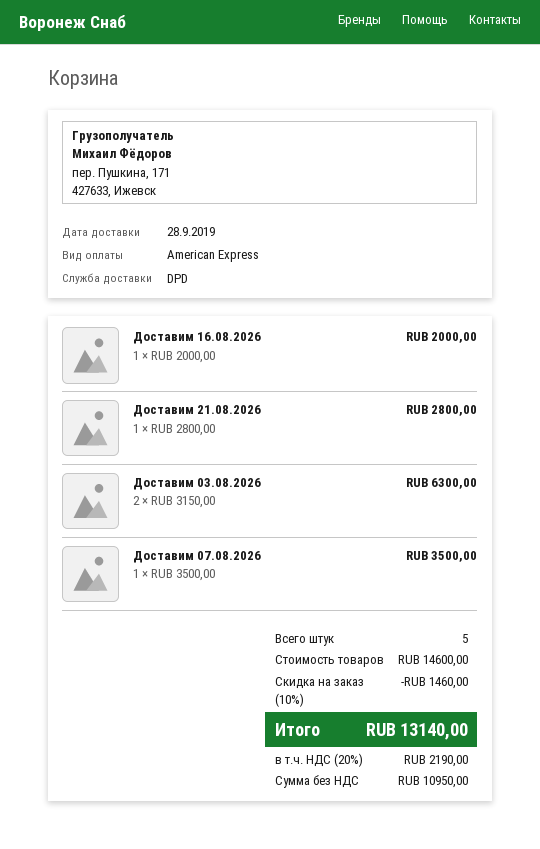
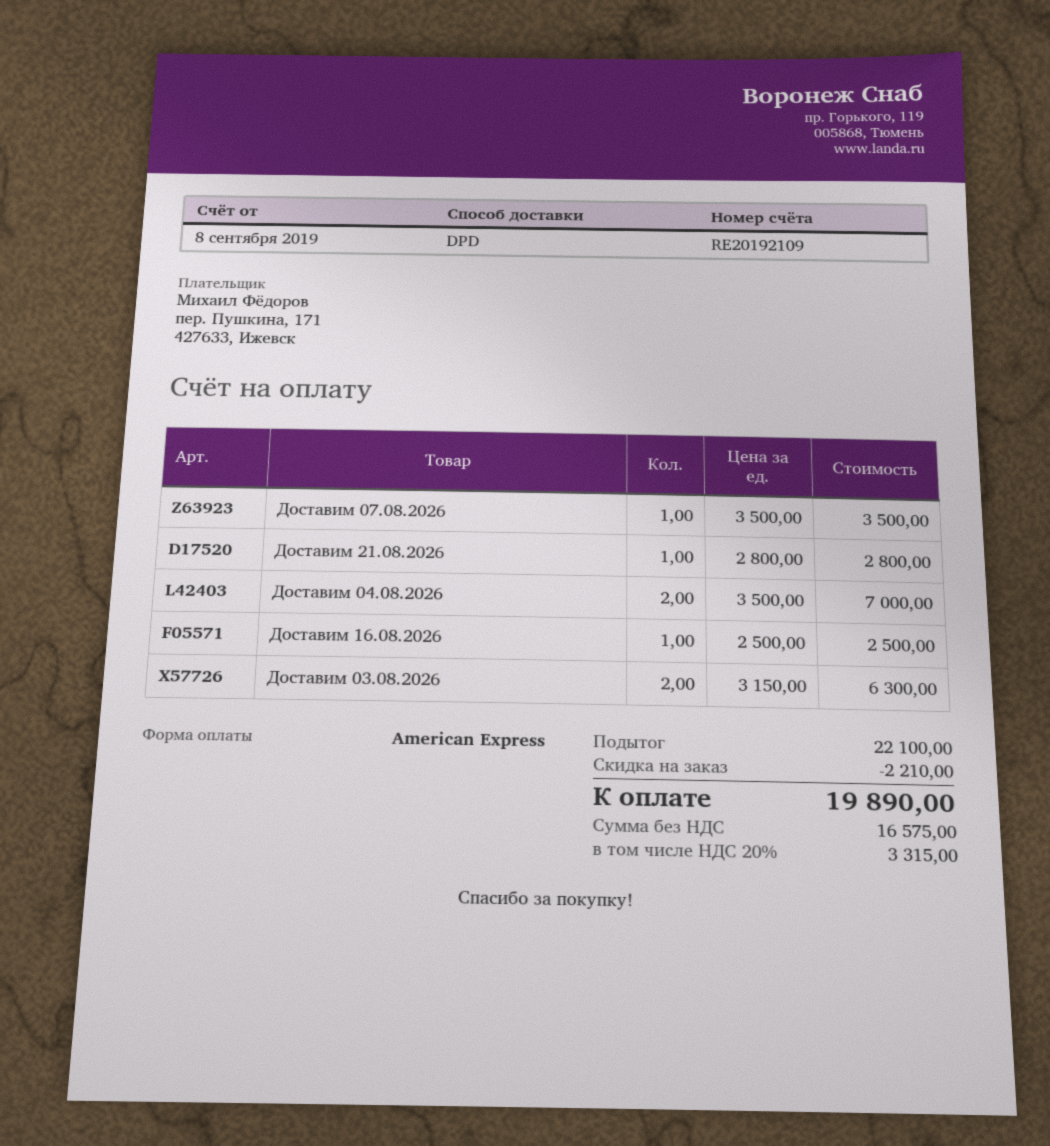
Доставим 16.08.2026: 1 x 2000.00 = 2000.00 -> 1 x 2500.00 = 2500.00
Доставим 04.08.2026: none -> 2 x 3500.00 = 7000.00
subtotal: 14600.00 -> 22100.00
discount: 1460.00 -> 2210.00
net: 10950.00 -> 16575.00
tax: 20% = 2190.00 -> 20% = 3315.00
total: 13140.00 -> 19890.00

